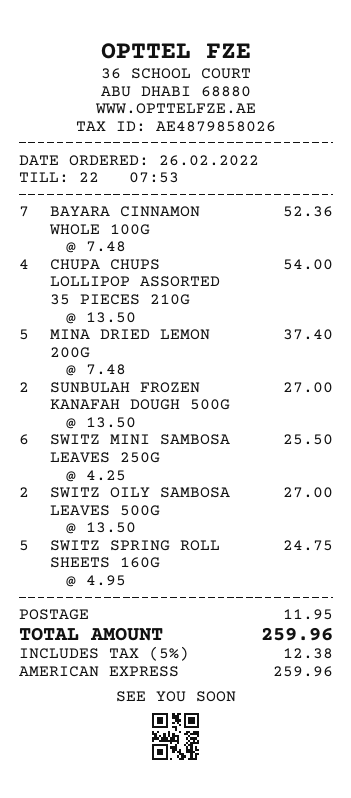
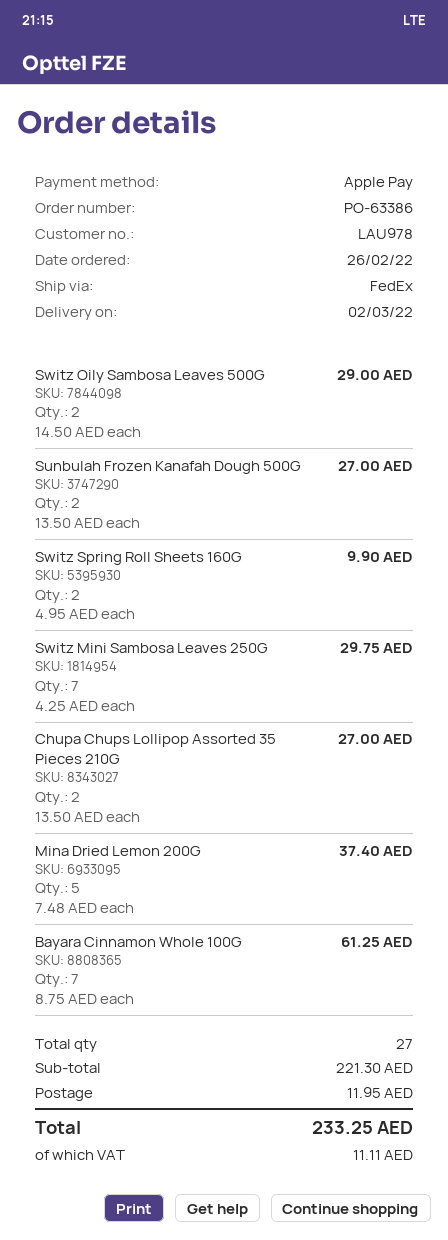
payment method: American Express -> Apple Pay
BAYARA CINNAMON WHOLE 100G: 7 x 7.48 = 52.36 -> 7 x 8.75 = 61.25
CHUPA CHUPS LOLLIPOP ASSORTED 35 PIECES 210G: 4 x 13.50 = 54.00 -> 2 x 13.50 = 27.00
SWITZ MINI SAMBOSA LEAVES 250G: 6 x 4.25 = 25.50 -> 7 x 4.25 = 29.75
SWITZ OILY SAMBOSA LEAVES 500G: 2 x 13.50 = 27.00 -> 2 x 14.50 = 29.00
SWITZ SPRING ROLL SHEETS 160G: 5 x 4.95 = 24.75 -> 2 x 4.95 = 9.90
tax: 12.38 -> 11.11
total: 259.96 -> 233.25

